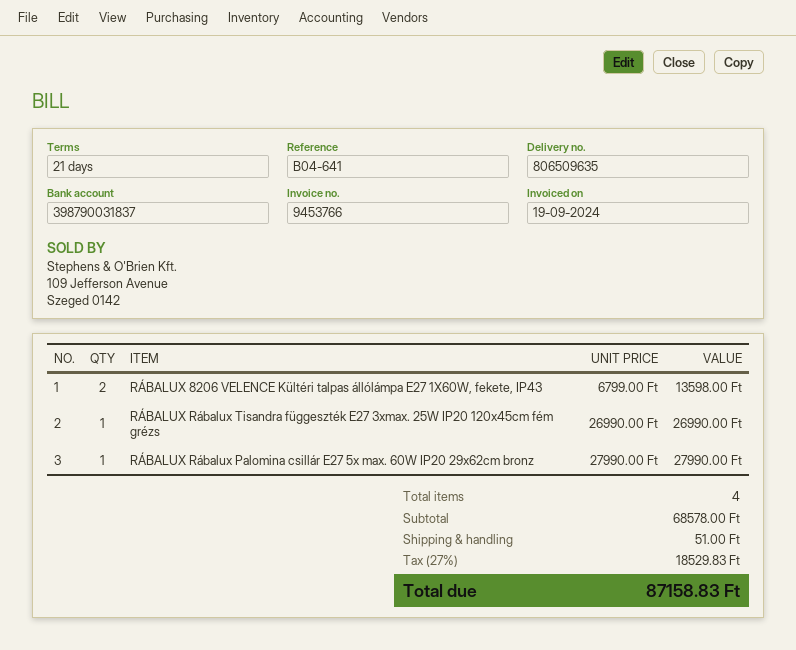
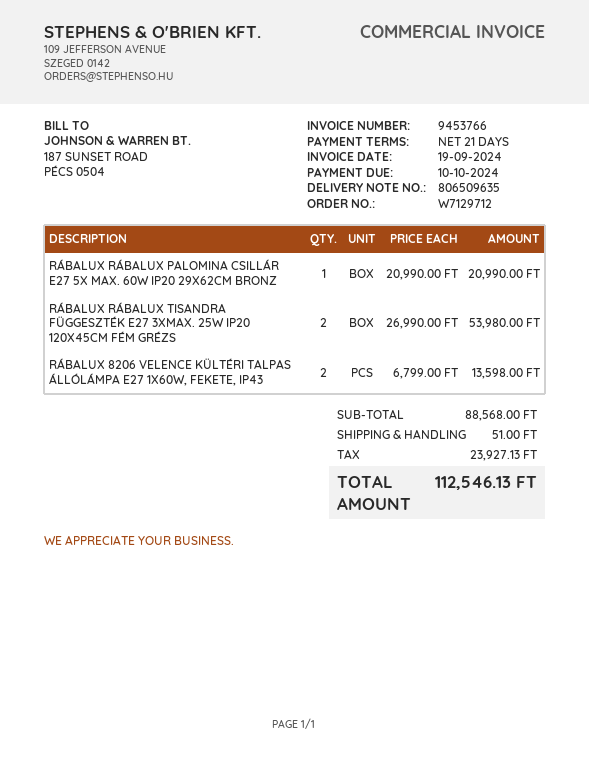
RÁBALUX Rábalux Tisandra függeszték E27 3xmax. 25W IP20 120x45cm fém grézs: 1 x 26990.00 = 26990.00 -> 2 x 26990.00 = 53980.00
RÁBALUX Rábalux Palomina csillár E27 5x max. 60W IP20 29x62cm bronz: 1 x 27990.00 = 27990.00 -> 1 x 20990.00 = 20990.00
subtotal: 68578.00 -> 88568.00
tax: 18529.83 -> 23927.13
total: 87158.83 -> 112546.13

